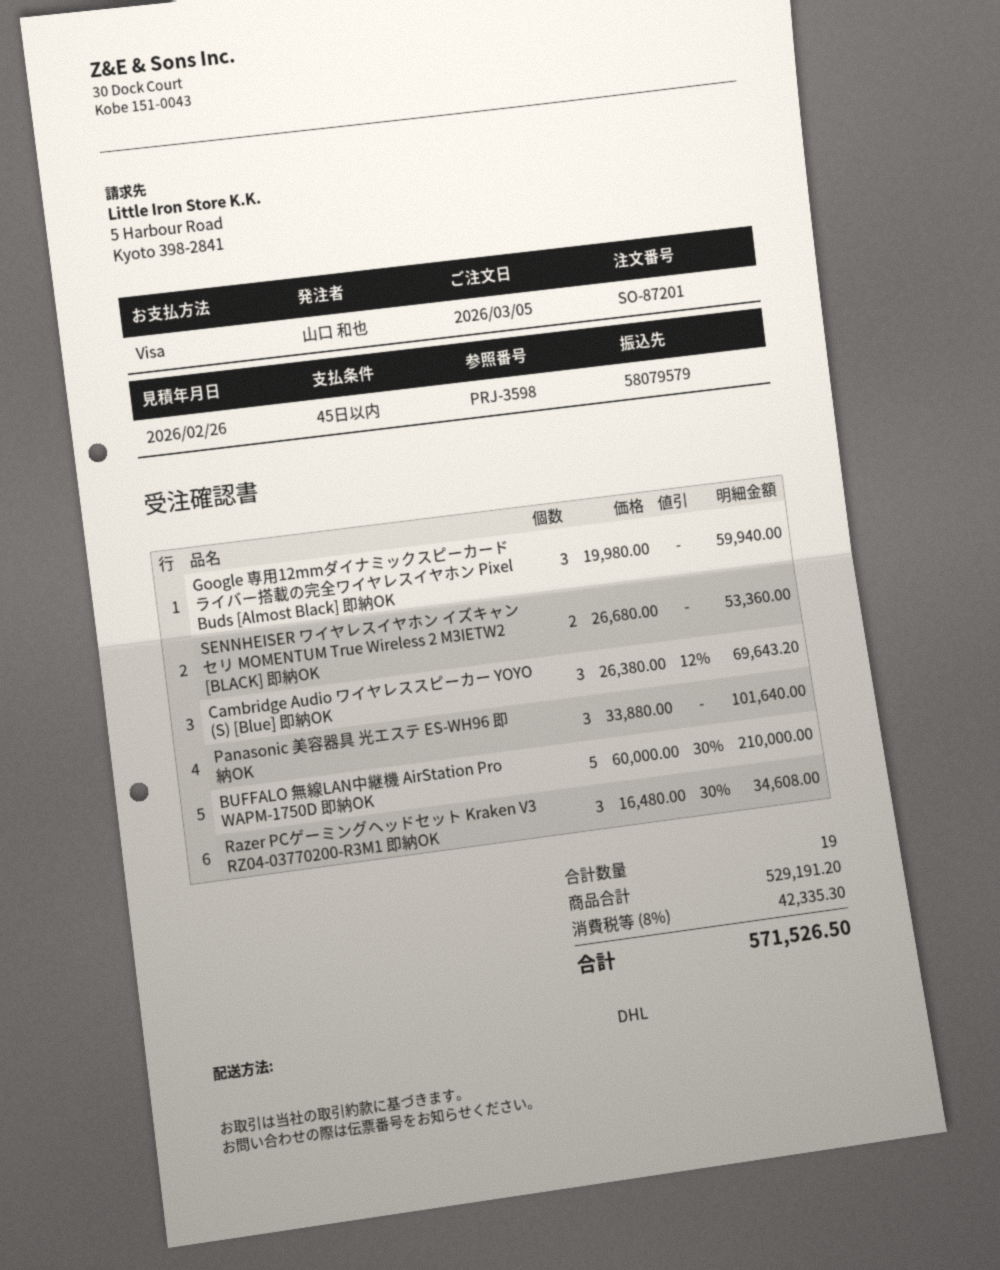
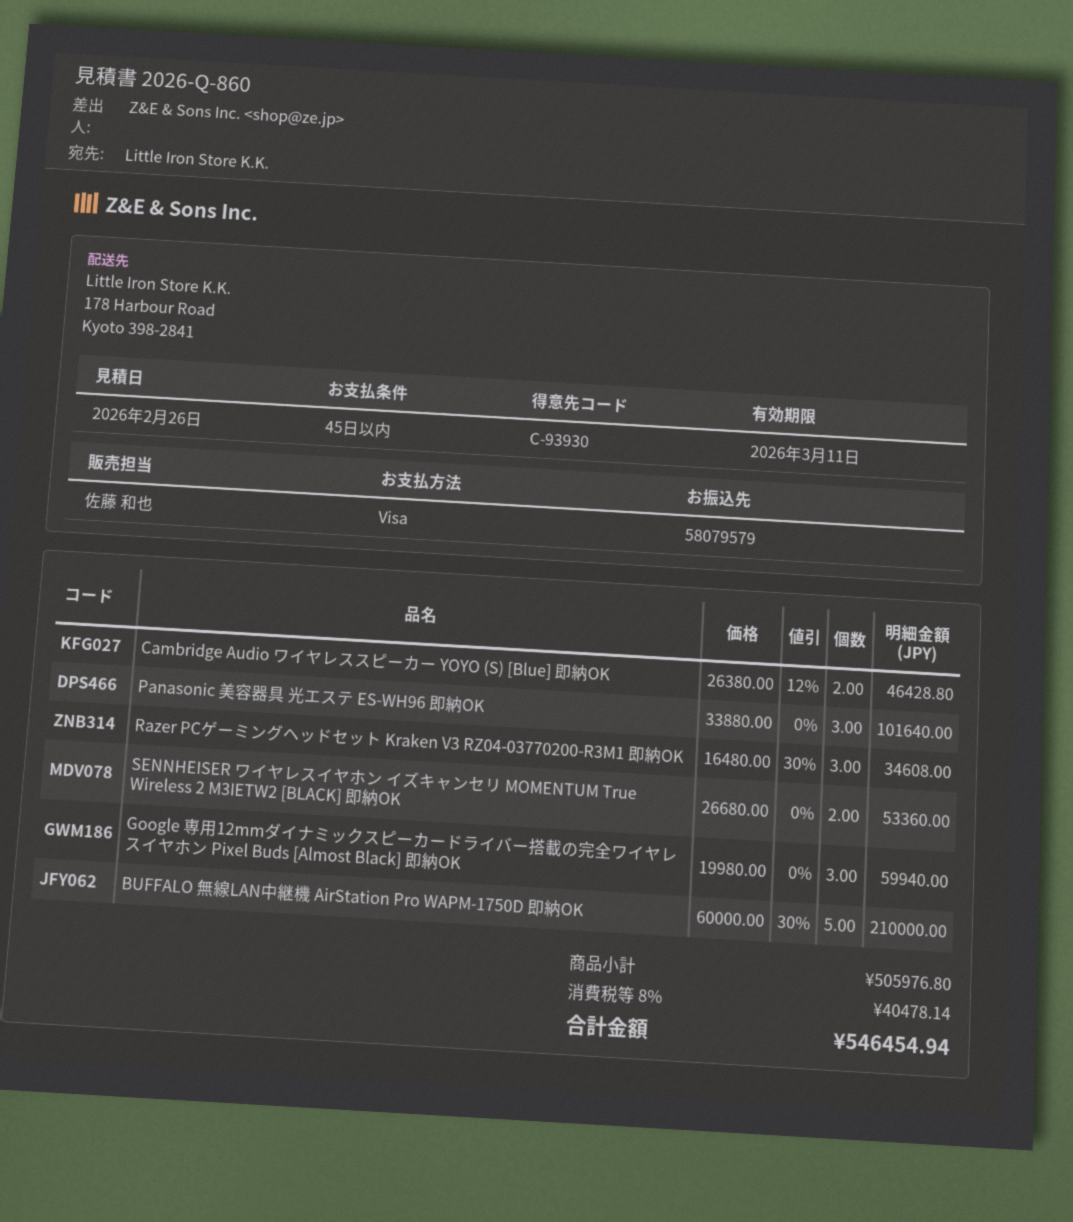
Cambridge Audio ワイヤレススピーカー YOYO (S) [Blue] 即納OK: 3 x 26380.00 - 12% = 69643.20 -> 2 x 26380.00 - 12% = 46428.80
subtotal: 529191.20 -> 505976.80
tax: 8% = 42335.30 -> 8% = 40478.14
total: 571526.50 -> 546454.94

